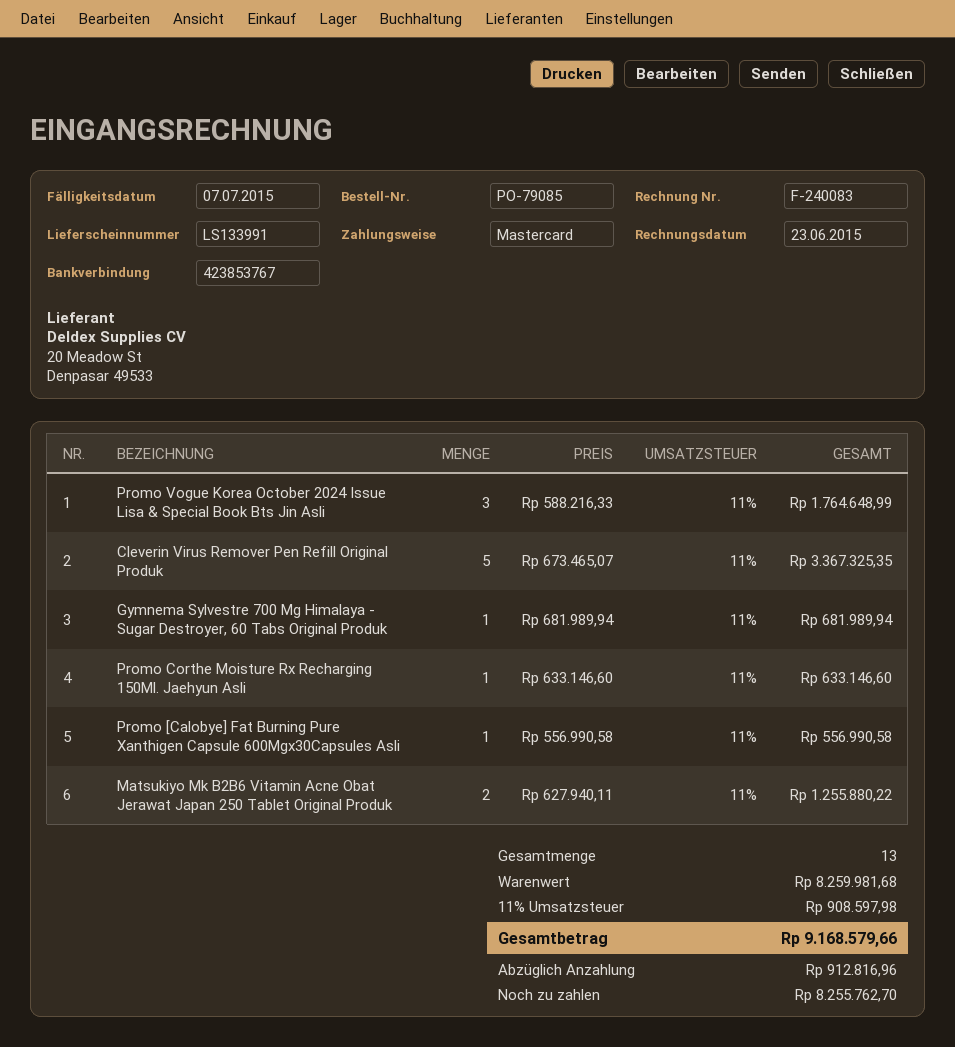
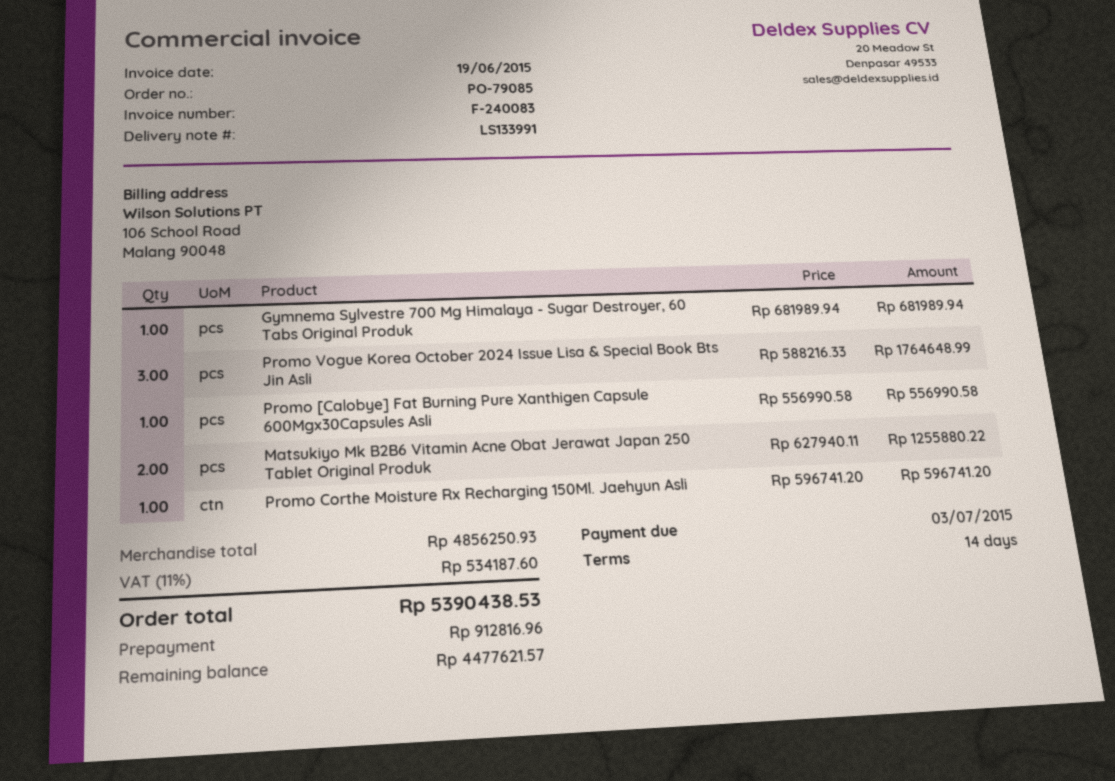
invoice date: 2015-06-23 -> 2015-06-19
due date: 2015-07-07 -> 2015-07-03
Cleverin Virus Remover Pen Refill Original Produk: 5 x 673465.07 = 3367325.35 -> none
Promo Corthe Moisture Rx Recharging 150Ml. Jaehyun Asli: 1 x 633146.60 = 633146.60 -> 1 x 596741.20 = 596741.20
subtotal: 8259981.68 -> 4856250.93
tax: 11% = 908597.98 -> 11% = 534187.60
total: 9168579.66 -> 5390438.53
balance: 8255762.70 -> 4477621.57

